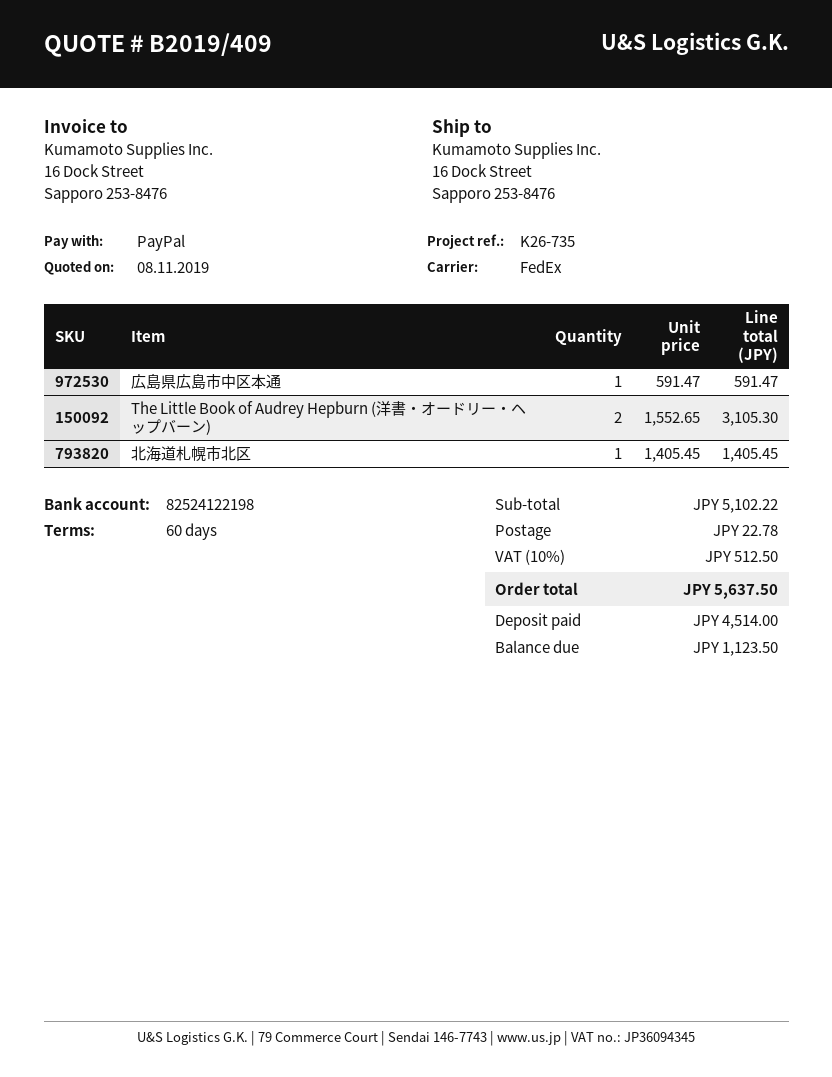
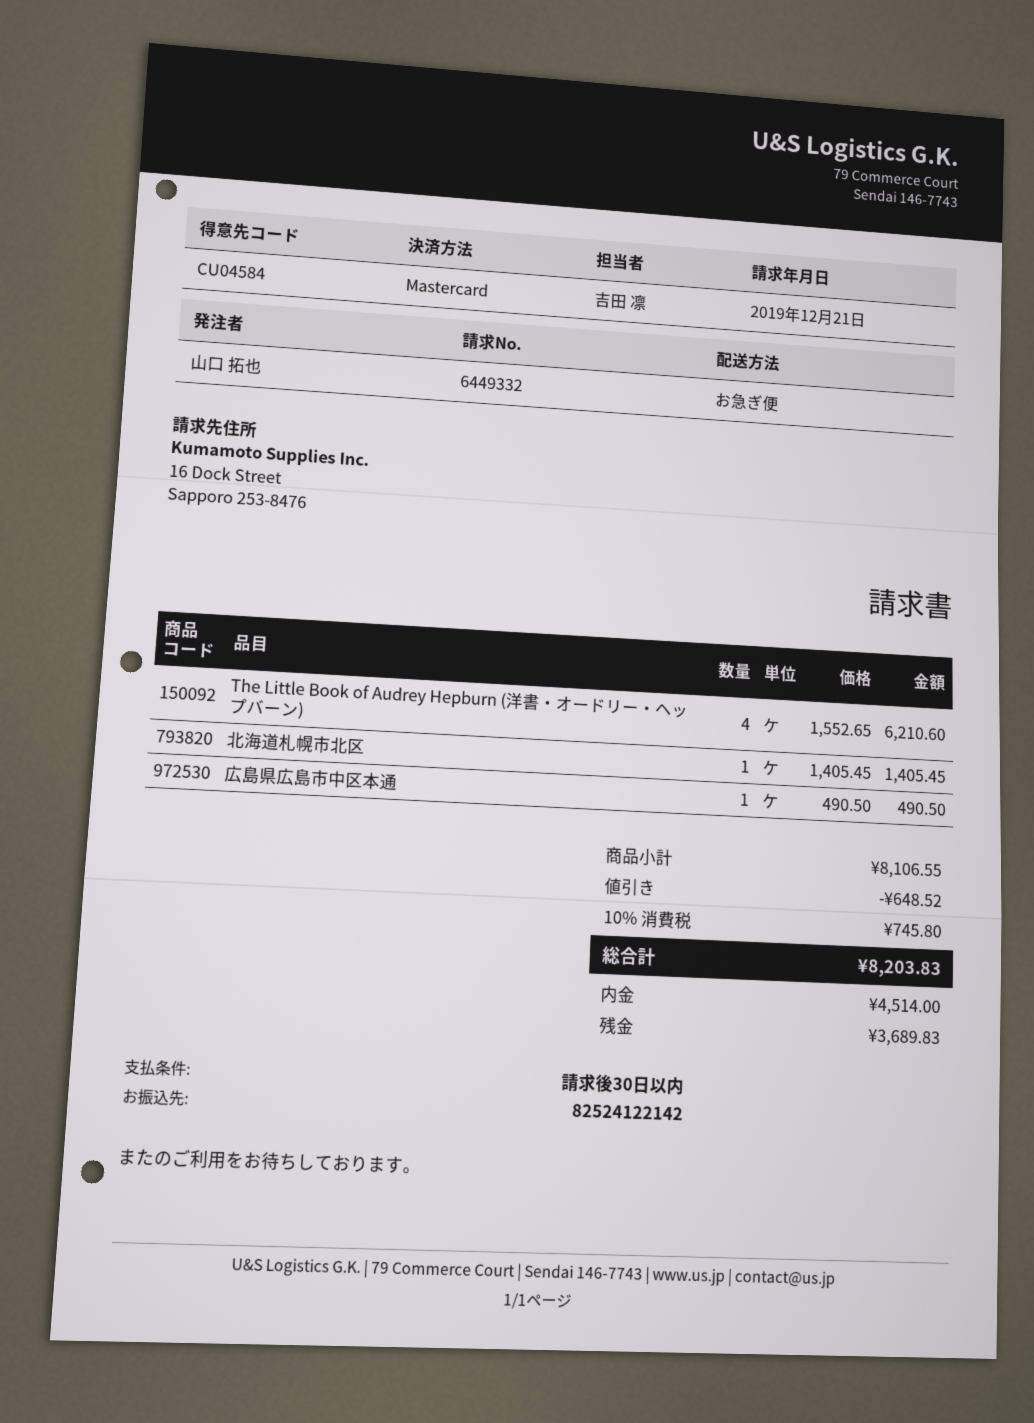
payment terms: 60 days -> 30 days
payment method: PayPal -> Mastercard
bank account: 82524122198 -> 82524122142
shipping method: FedEx -> express
広島県広島市中区本通: 1 x 591.47 = 591.47 -> 1 x 490.50 = 490.50
The Little Book of Audrey Hepburn (洋書・オードリー・ヘップバーン): 2 x 1552.65 = 3105.30 -> 4 x 1552.65 = 6210.60
subtotal: 5102.22 -> 8106.55
discount: none -> 648.52
shipping: 22.78 -> none
tax: 10% = 512.50 -> 10% = 745.80
total: 5637.50 -> 8203.83
balance: 1123.50 -> 3689.83

